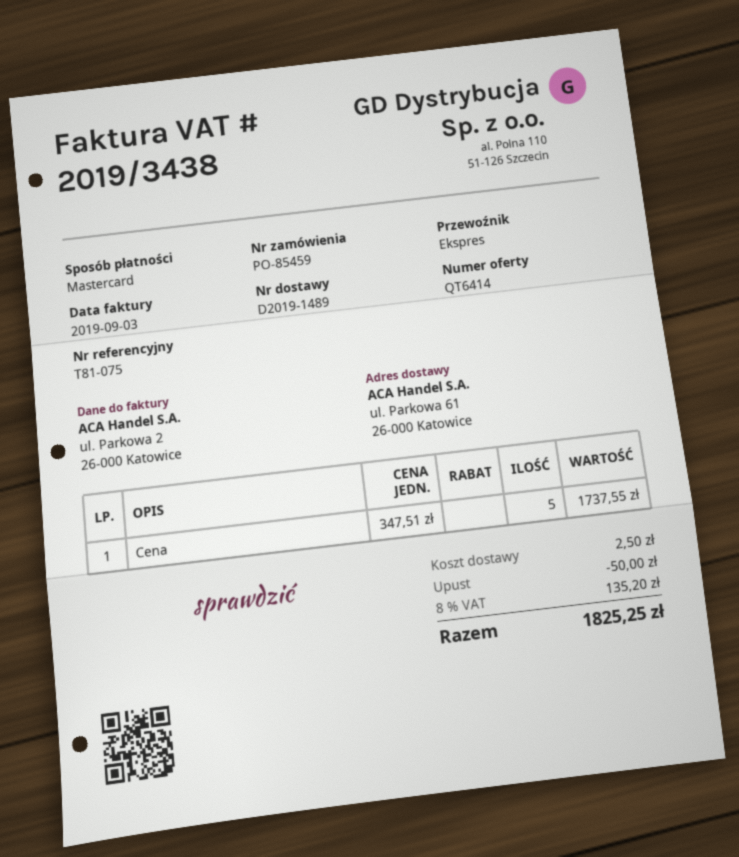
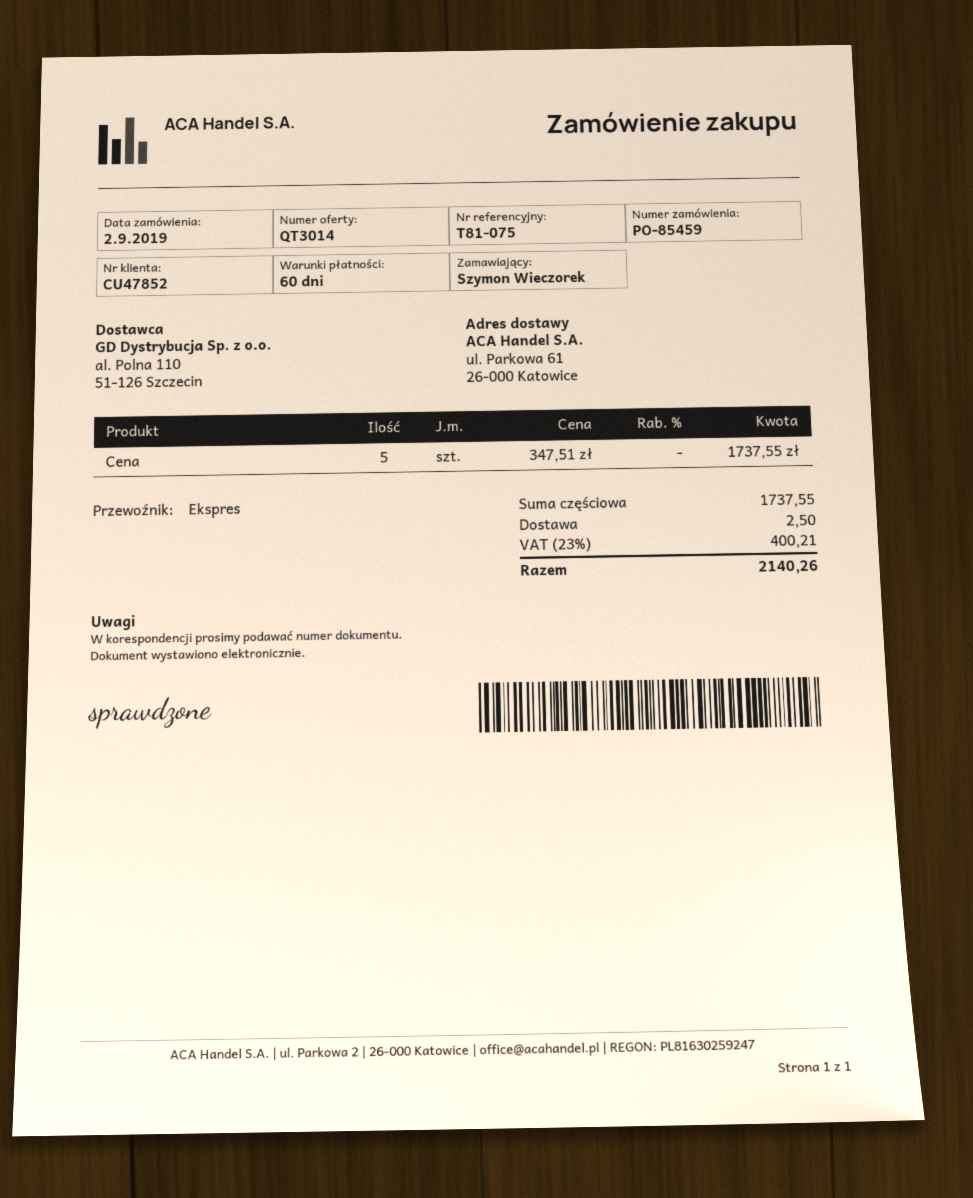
quote number: QT6414 -> QT3014
discount: 50.00 -> none
tax: 8% = 135.20 -> 23% = 400.21
total: 1825.25 -> 2140.26

